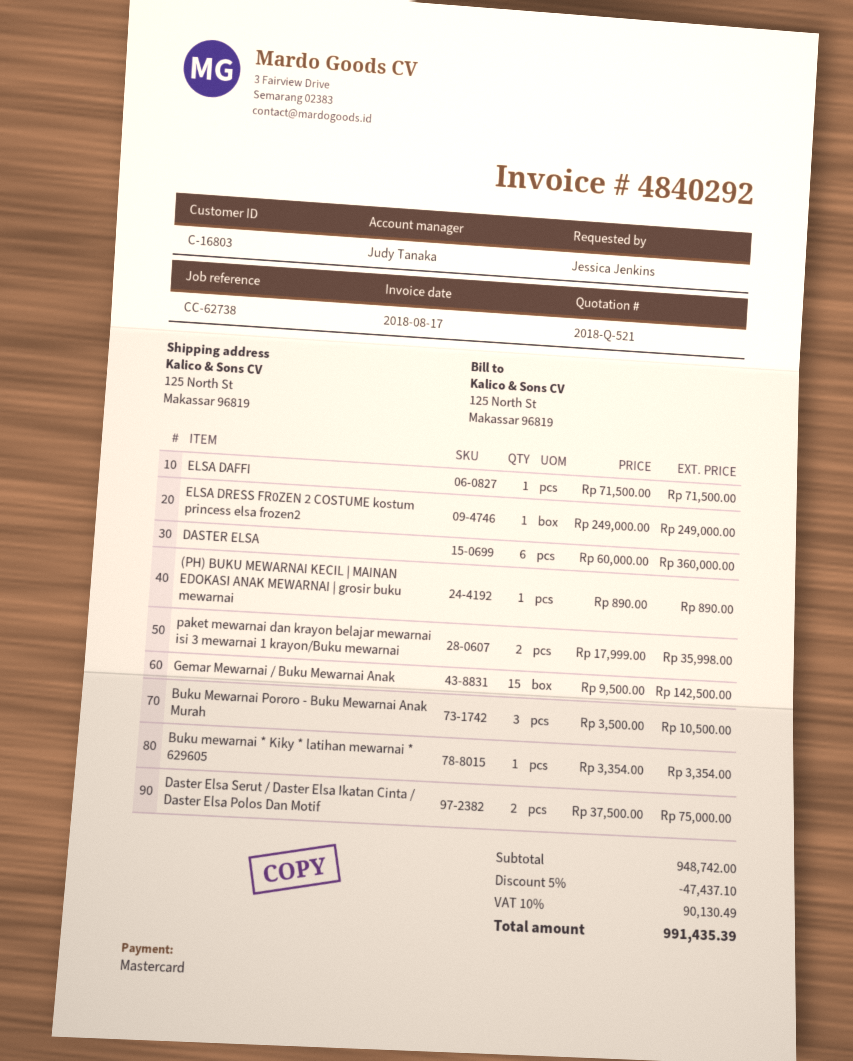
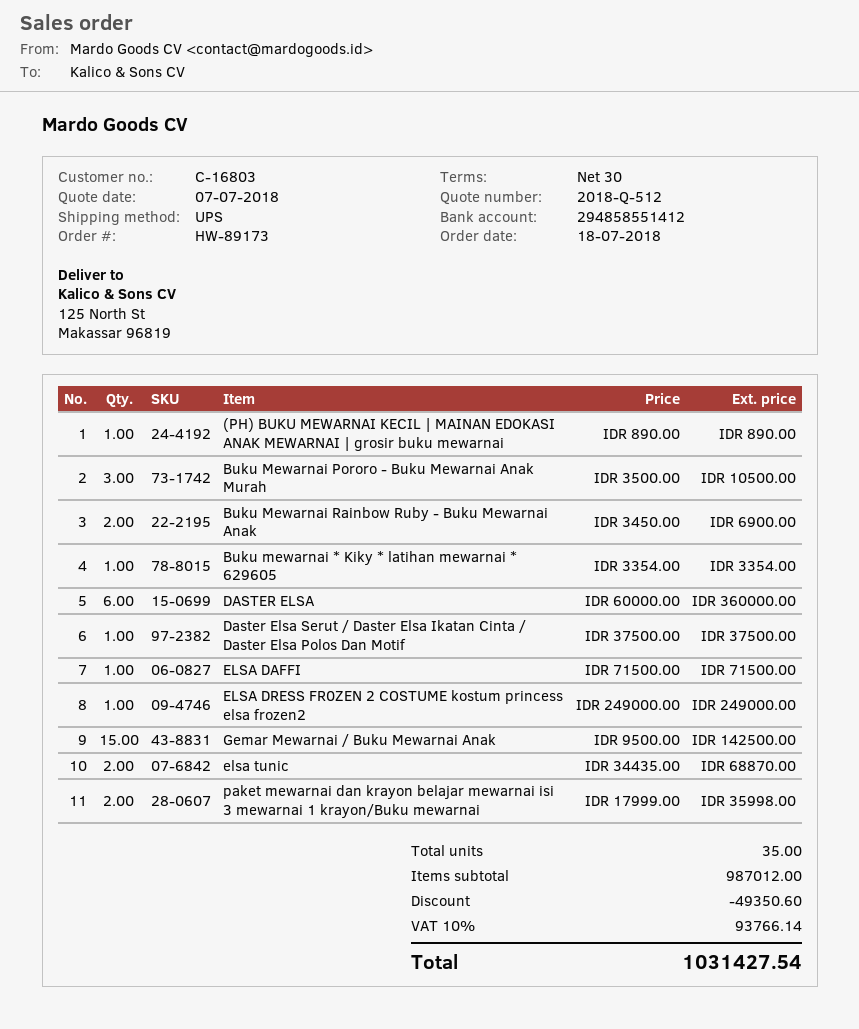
quote number: 2018-Q-521 -> 2018-Q-512
Daster Elsa Serut / Daster Elsa Ikatan Cinta / Daster Elsa Polos Dan Motif: 2 x 37500.00 = 75000.00 -> 1 x 37500.00 = 37500.00
Buku Mewarnai Rainbow Ruby - Buku Mewarnai Anak: none -> 2 x 3450.00 = 6900.00
elsa tunic: none -> 2 x 34435.00 = 68870.00
subtotal: 948742.00 -> 987012.00
discount: 47437.10 -> 49350.60
tax: 10% = 90130.49 -> 10% = 93766.14
total: 991435.39 -> 1031427.54

